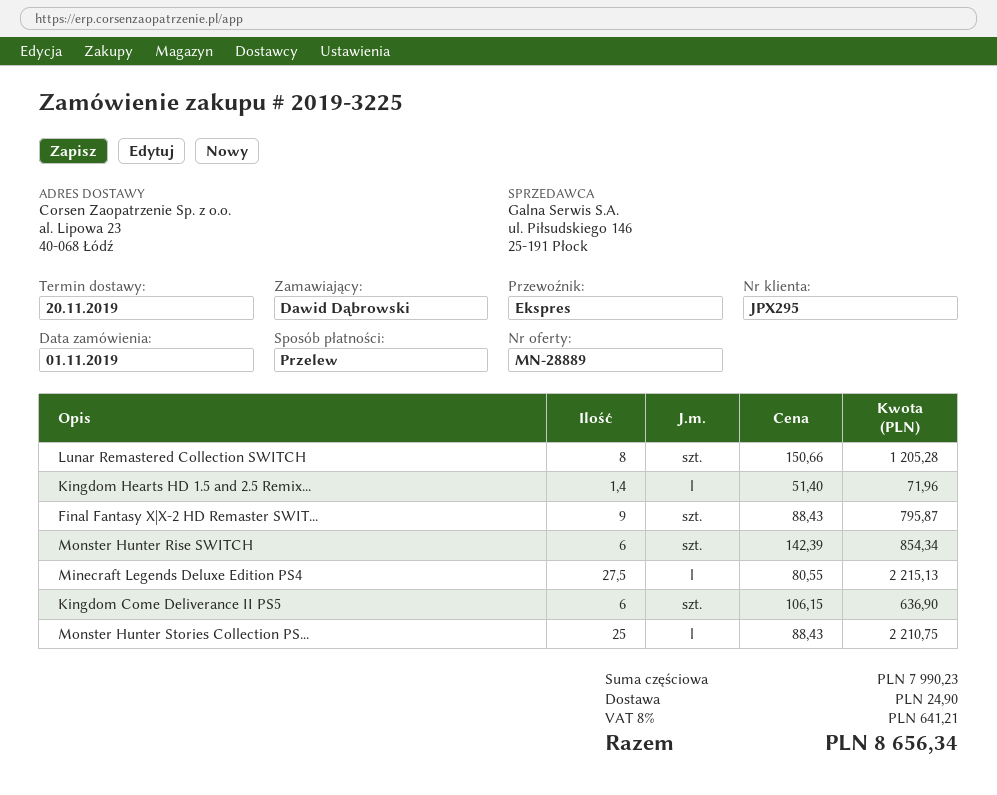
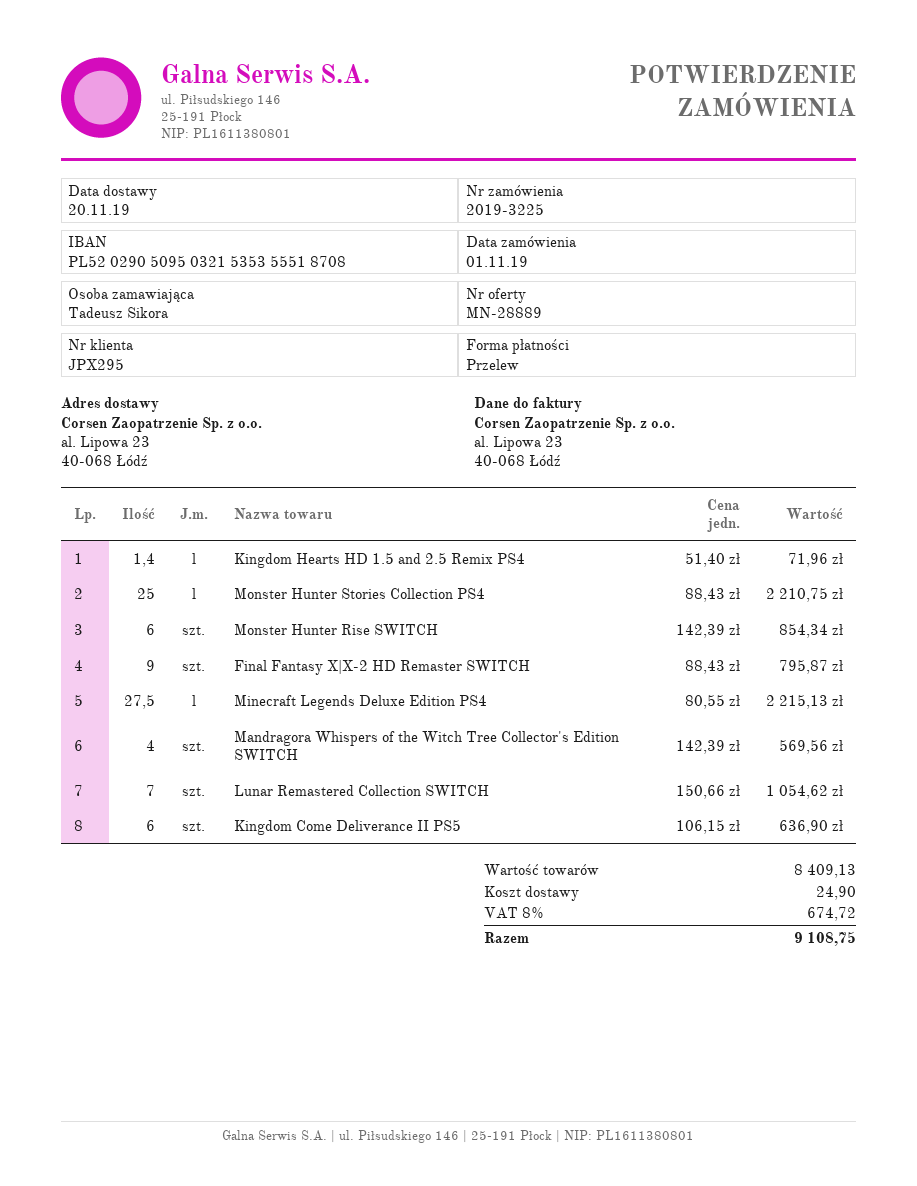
ordered by: Dawid Dąbrowski -> Tadeusz Sikora
Lunar Remastered Collection SWITCH: 8 x 150.66 = 1205.28 -> 7 x 150.66 = 1054.62
Mandragora Whispers of the Witch Tree Collector's Edition SWITCH: none -> 4 x 142.39 = 569.56
subtotal: 7990.23 -> 8409.13
tax: 8% = 641.21 -> 8% = 674.72
total: 8656.34 -> 9108.75

